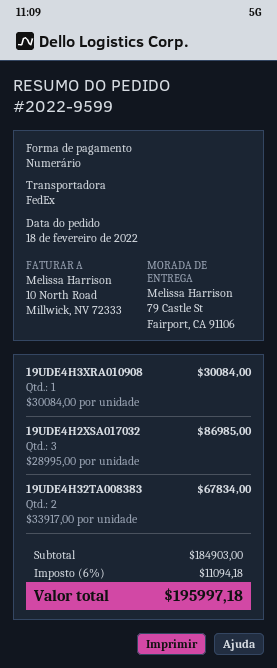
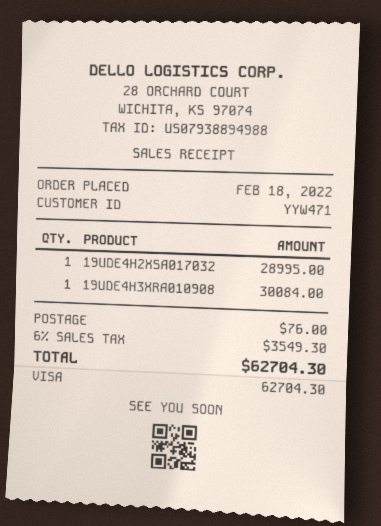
payment method: cash -> Visa
19UDE4H2XSA017032: 3 for 86985.00 -> 1 for 28995.00
19UDE4H32TA008383: 2 for 67834.00 -> none
shipping: none -> 76.00
tax: 6% = 11094.18 -> 6% = 3549.30
total: 195997.18 -> 62704.30

